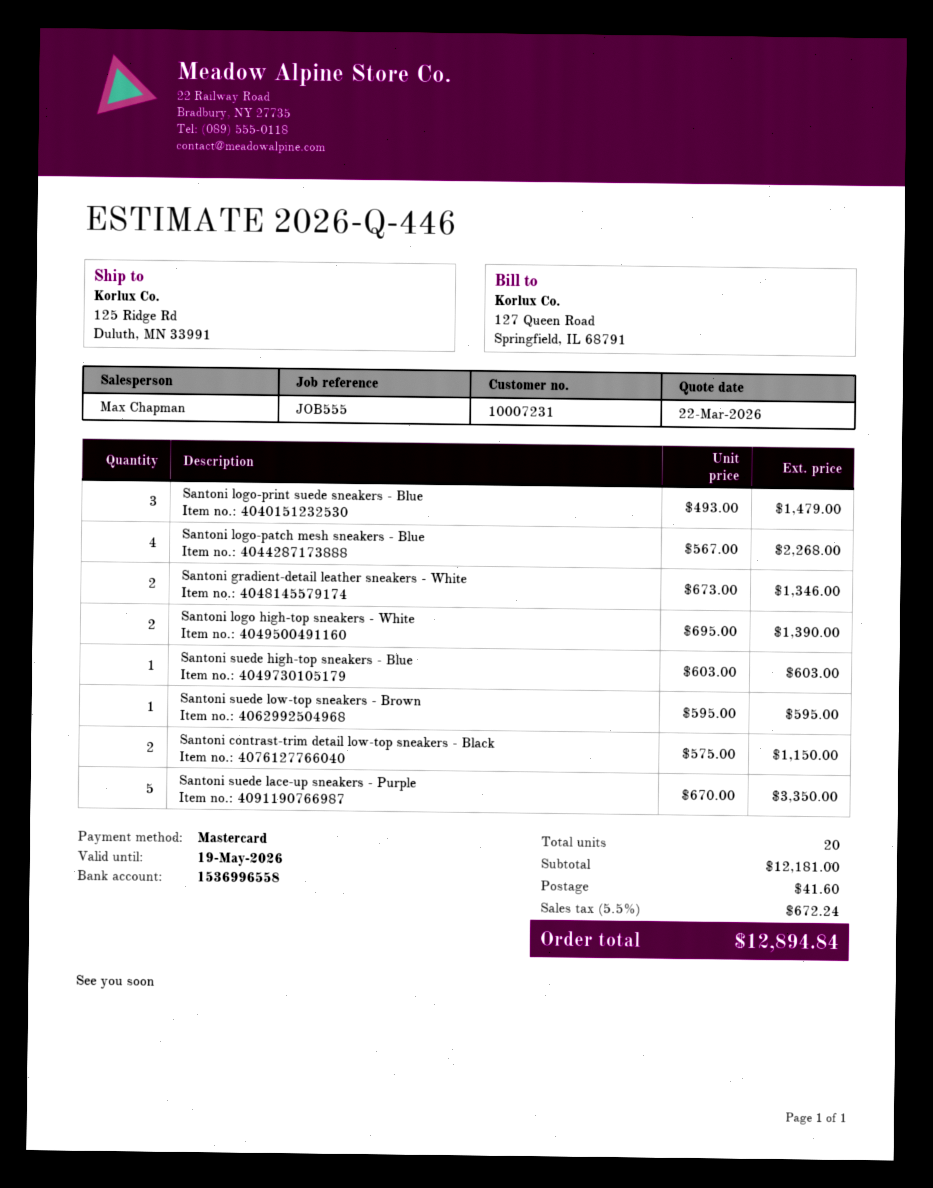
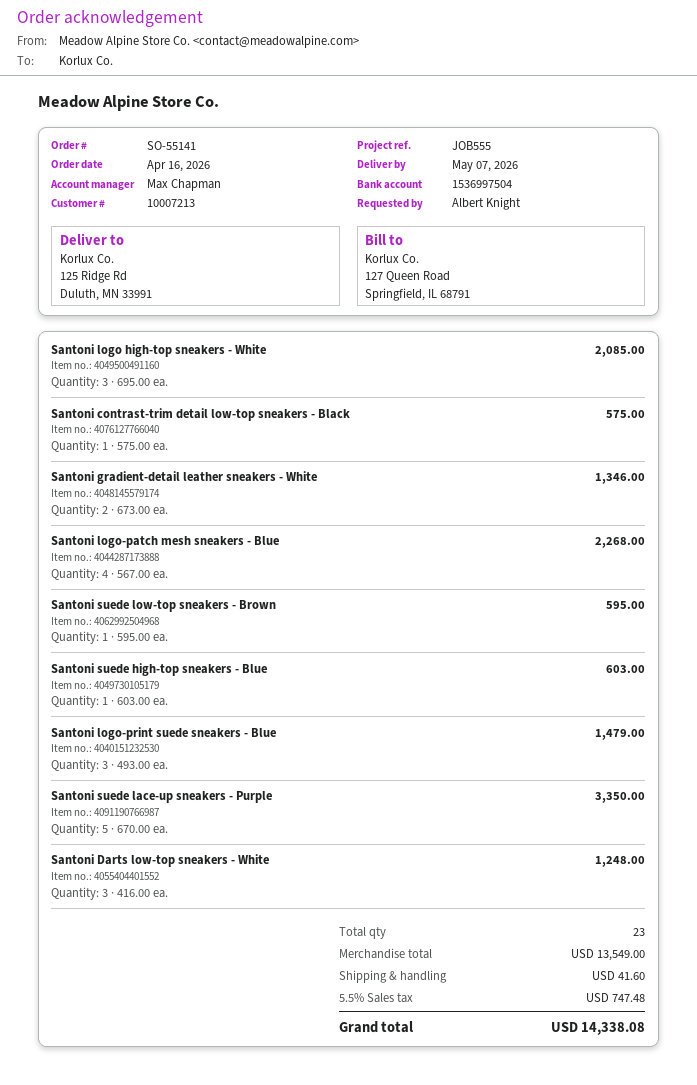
customer number: 10007231 -> 10007213
bank account: 1536996558 -> 1536997504
Santoni logo high-top sneakers - White: 2 x 695.00 = 1390.00 -> 3 x 695.00 = 2085.00
Santoni contrast-trim detail low-top sneakers - Black: 2 x 575.00 = 1150.00 -> 1 x 575.00 = 575.00
Santoni Darts low-top sneakers - White: none -> 3 x 416.00 = 1248.00
total quantity: 20 -> 23
subtotal: 12181.00 -> 13549.00
tax: 5.5% = 672.24 -> 5.5% = 747.48
total: 12894.84 -> 14338.08

